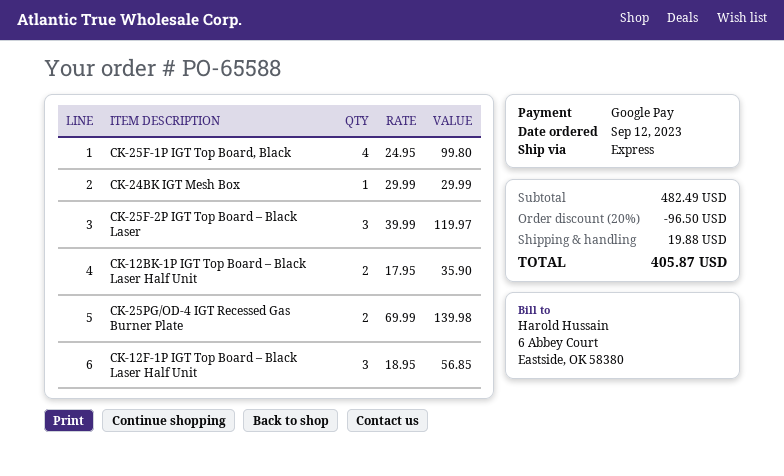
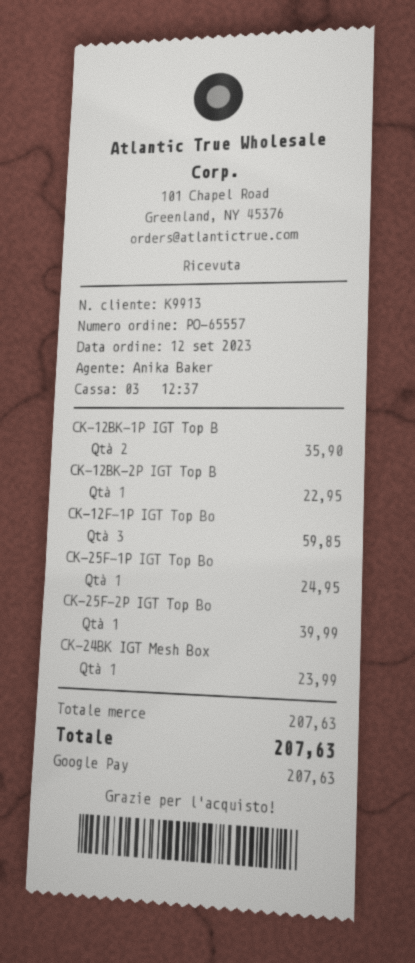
order number: PO-65588 -> PO-65557
CK-25F-1P IGT Top Board, Black: 4 for 99.80 -> 1 for 24.95
CK-24BK IGT Mesh Box: 1 for 29.99 -> 1 for 23.99
CK-25F-2P IGT Top Board – Black Laser: 3 for 119.97 -> 1 for 39.99
CK-25PG/OD-4 IGT Recessed Gas Burner Plate: 2 for 139.98 -> none
CK-12F-1P IGT Top Board – Black Laser Half Unit: 3 for 56.85 -> 3 for 59.85
CK-12BK-2P IGT Top B: none -> 1 for 22.95
subtotal: 482.49 -> 207.63
discount: 20% = 96.50 -> none
shipping: 19.88 -> none
total: 405.87 -> 207.63

